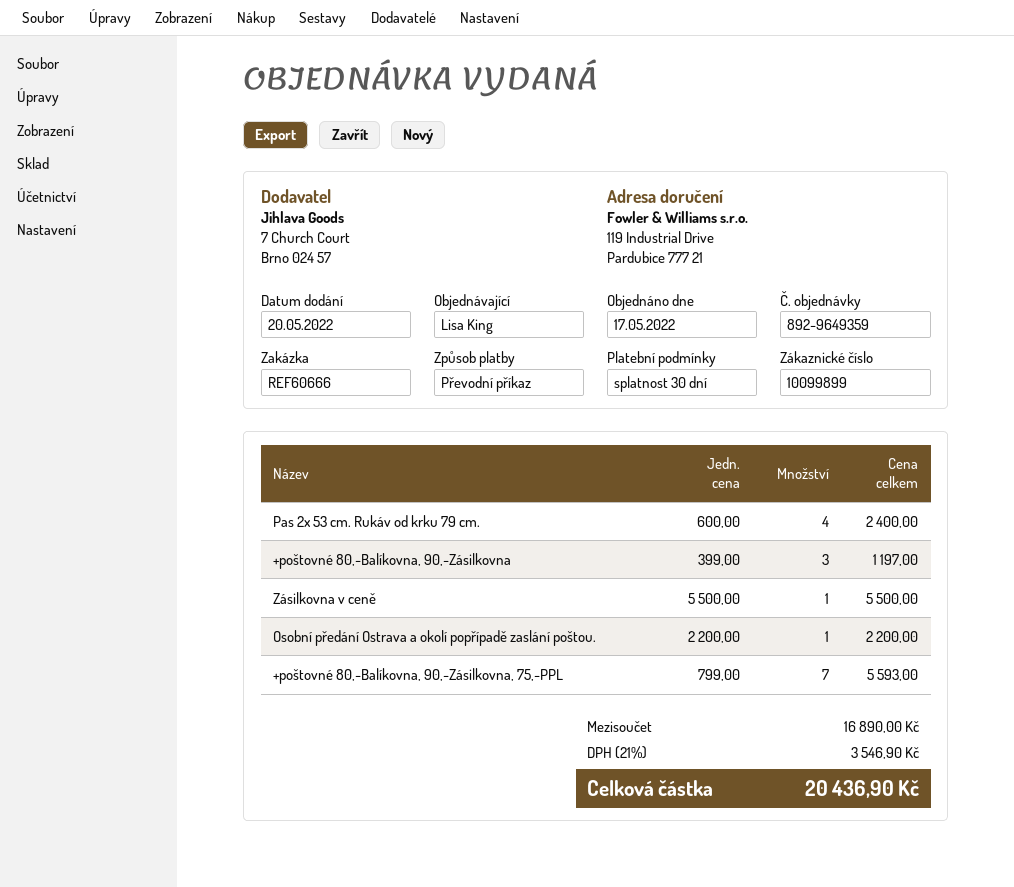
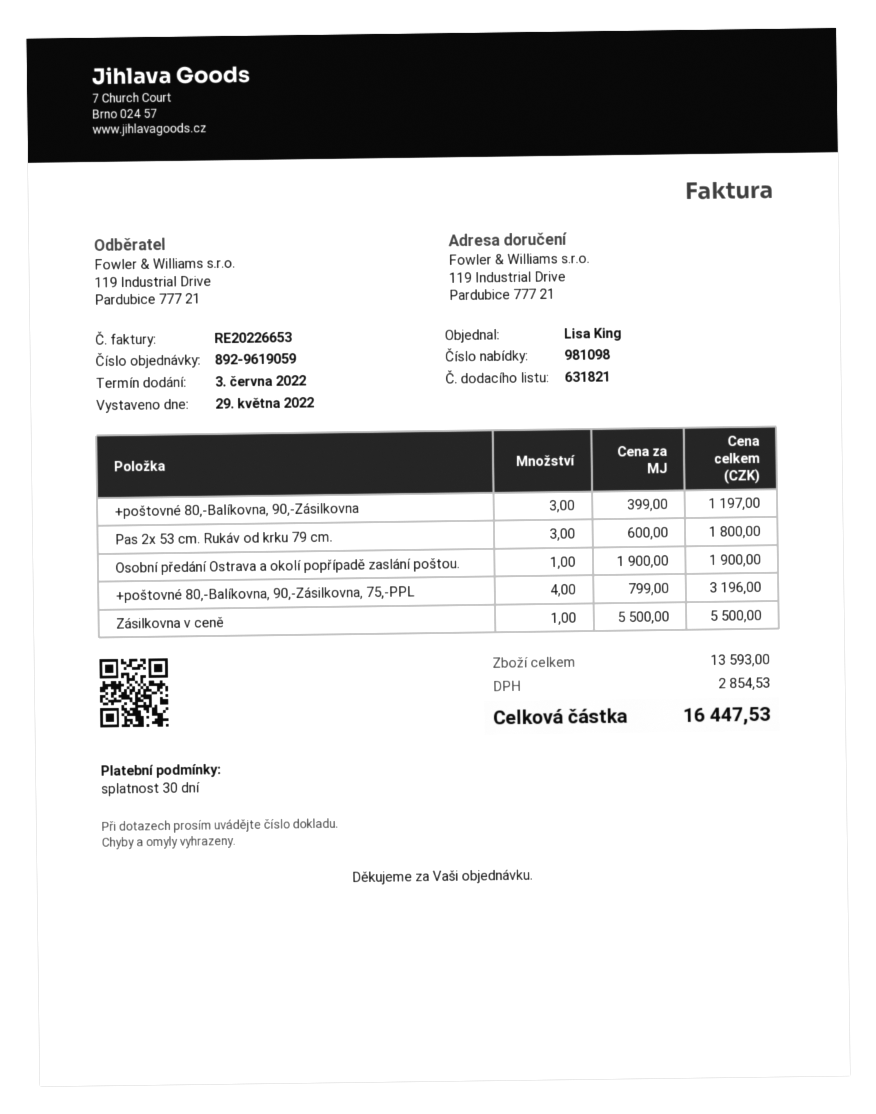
order number: 892-9649359 -> 892-9619059
delivery date: 2022-05-20 -> 2022-06-03
Pas 2x 53 cm. Rukáv od krku 79 cm.: 4 x 600.00 = 2400.00 -> 3 x 600.00 = 1800.00
Osobní předání Ostrava a okolí popřípadě zaslání poštou.: 1 x 2200.00 = 2200.00 -> 1 x 1900.00 = 1900.00
+poštovné 80,-Balíkovna, 90,-Zásilkovna, 75,-PPL: 7 x 799.00 = 5593.00 -> 4 x 799.00 = 3196.00
subtotal: 16890.00 -> 13593.00
tax: 3546.90 -> 2854.53
total: 20436.90 -> 16447.53

